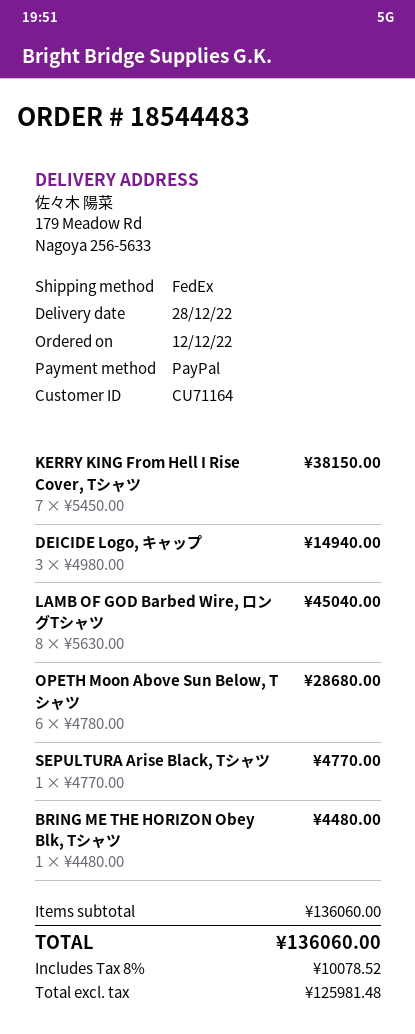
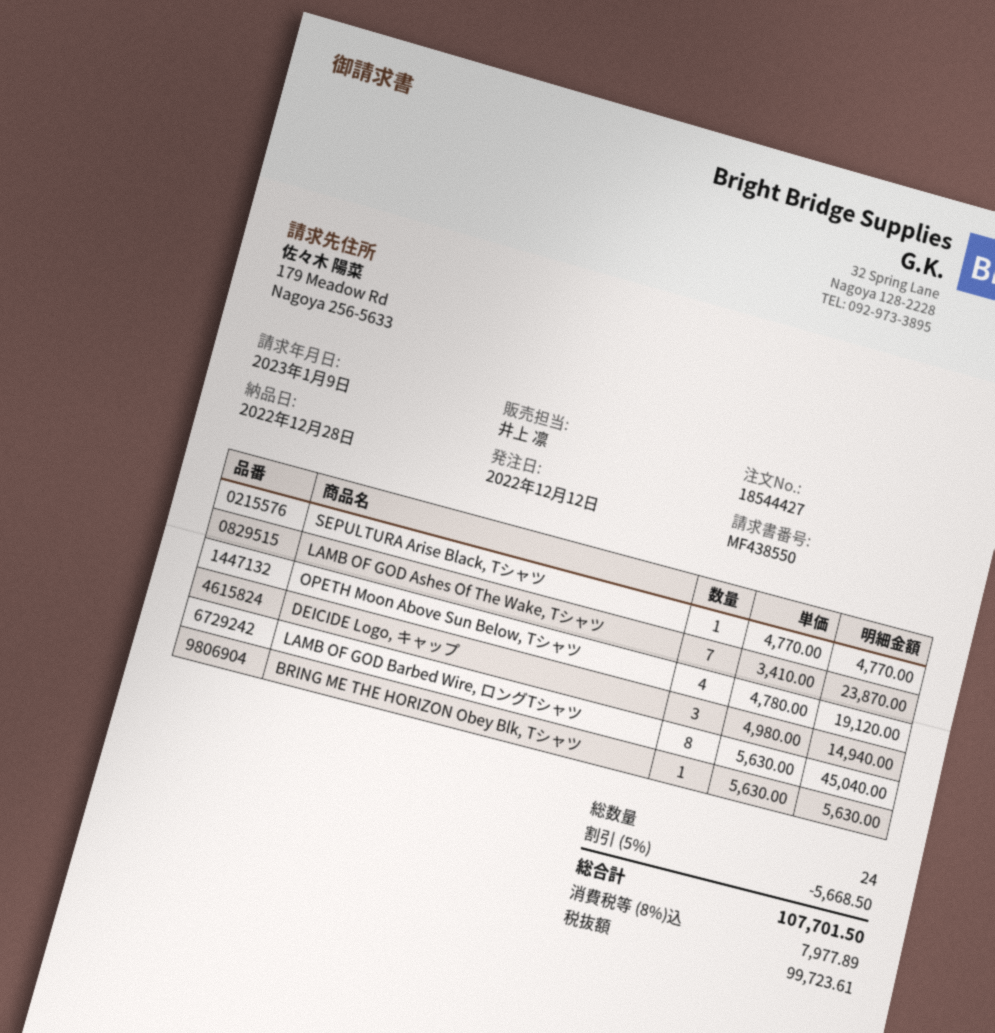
order number: 18544483 -> 18544427
KERRY KING From Hell I Rise Cover, Tシャツ: 7 x 5450.00 = 38150.00 -> none
OPETH Moon Above Sun Below, Tシャツ: 6 x 4780.00 = 28680.00 -> 4 x 4780.00 = 19120.00
BRING ME THE HORIZON Obey Blk, Tシャツ: 1 x 4480.00 = 4480.00 -> 1 x 5630.00 = 5630.00
LAMB OF GOD Ashes Of The Wake, Tシャツ: none -> 7 x 3410.00 = 23870.00
discount: none -> 5% = 5668.50
net: 125981.48 -> 99723.61
tax: 8% = 10078.52 -> 8% = 7977.89
total: 136060.00 -> 107701.50

